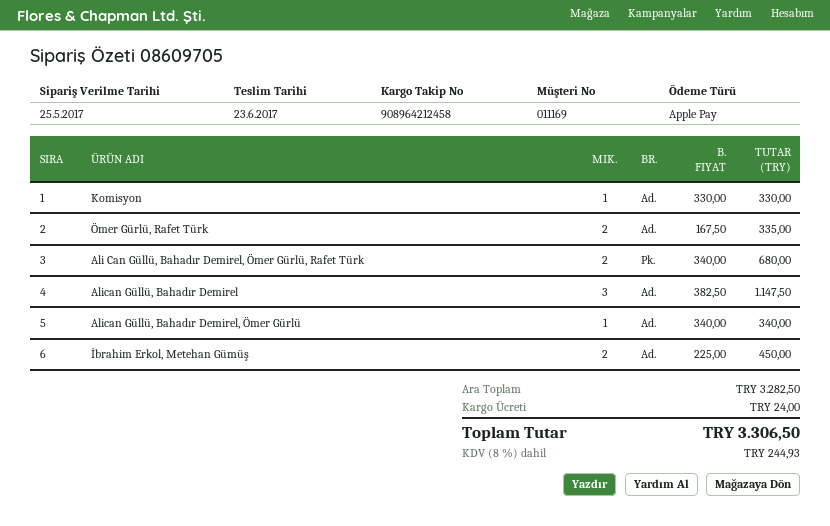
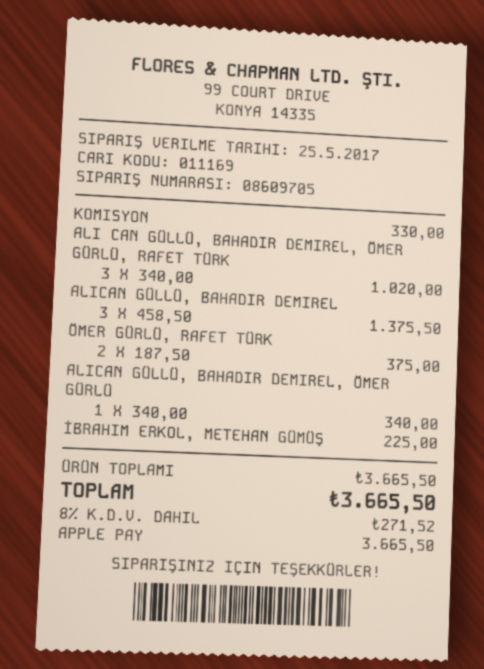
Ömer Gürlü, Rafet Türk: 2 x 167.50 = 335.00 -> 2 x 187.50 = 375.00
Ali Can Güllü, Bahadır Demirel, Ömer Gürlü, Rafet Türk: 2 x 340.00 = 680.00 -> 3 x 340.00 = 1020.00
Alican Güllü, Bahadır Demirel: 3 x 382.50 = 1147.50 -> 3 x 458.50 = 1375.50
İbrahim Erkol, Metehan Gümüş: 2 x 225.00 = 450.00 -> 1 x 225.00 = 225.00
subtotal: 3282.50 -> 3665.50
shipping: 24.00 -> none
tax: 8% = 244.93 -> 8% = 271.52
total: 3306.50 -> 3665.50

